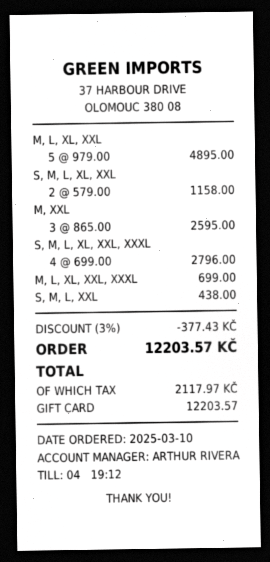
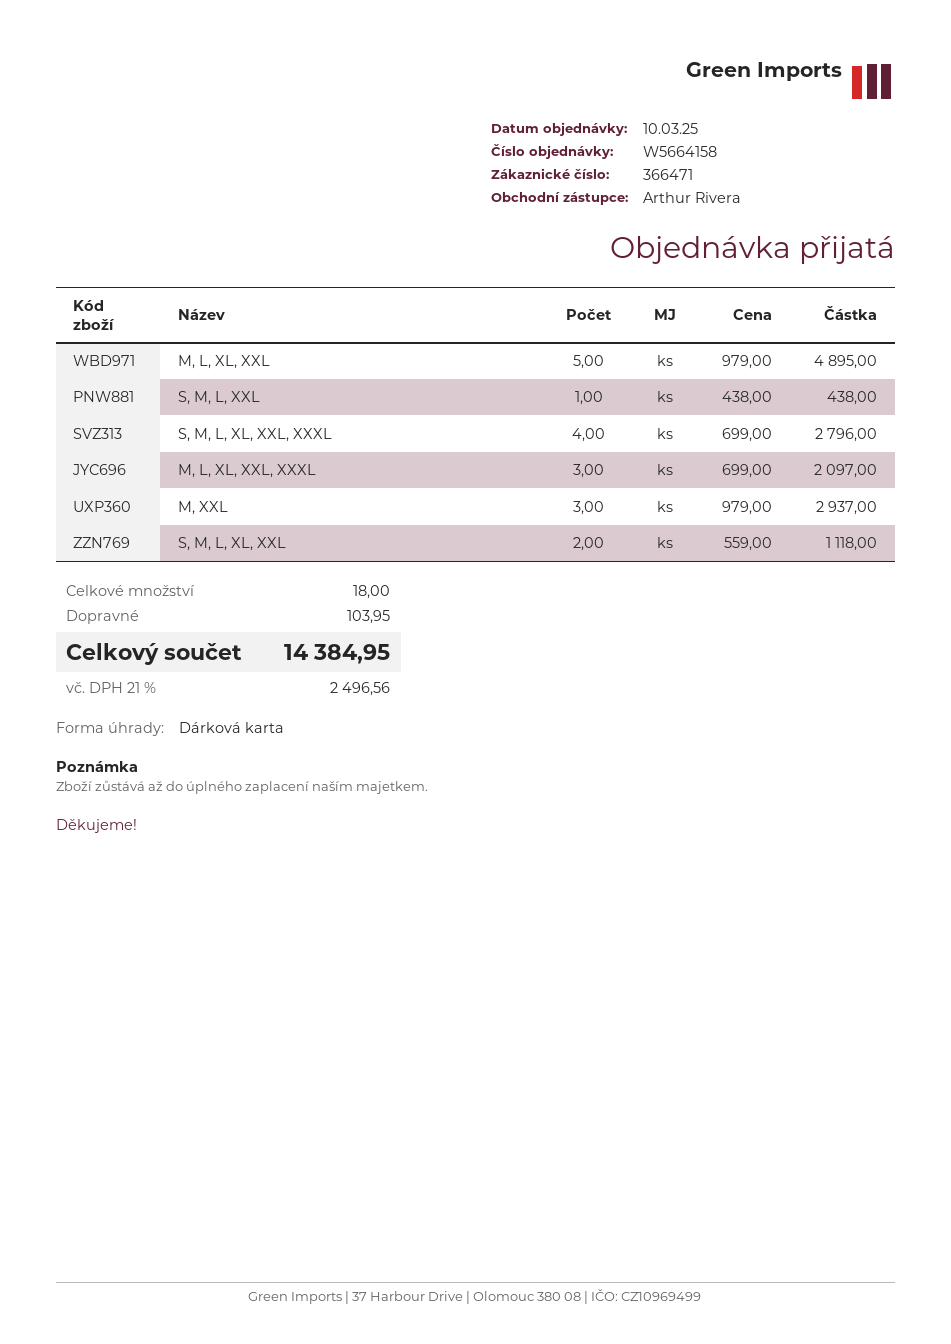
S, M, L, XL, XXL: 2 x 579.00 = 1158.00 -> 2 x 559.00 = 1118.00
M, XXL: 3 x 865.00 = 2595.00 -> 3 x 979.00 = 2937.00
M, L, XL, XXL, XXXL: 1 x 699.00 = 699.00 -> 3 x 699.00 = 2097.00
discount: 3% = 377.43 -> none
shipping: none -> 103.95
tax: 2117.97 -> 2496.56
total: 12203.57 -> 14384.95

